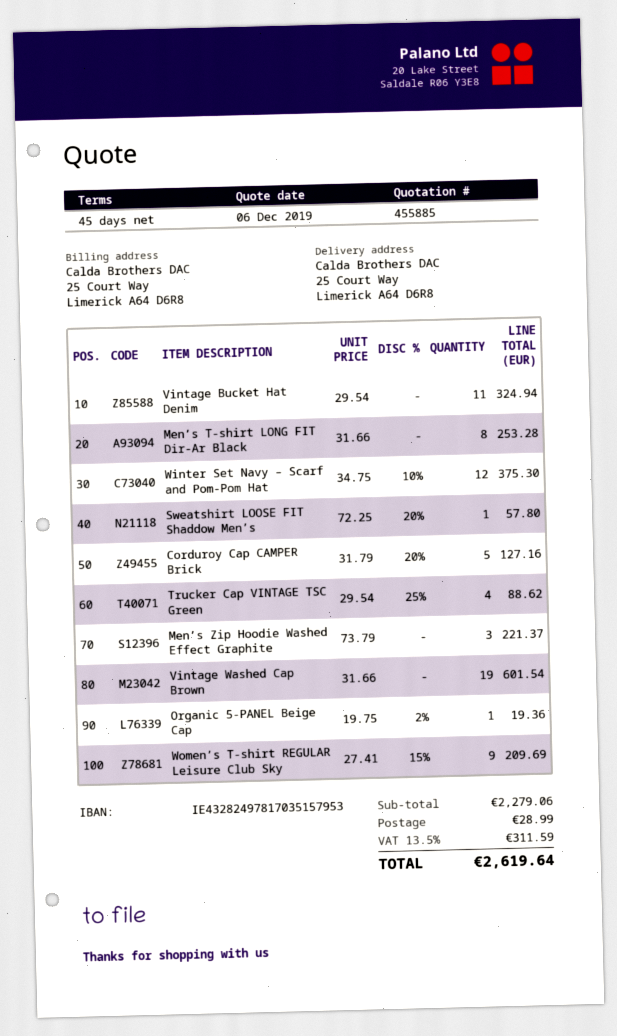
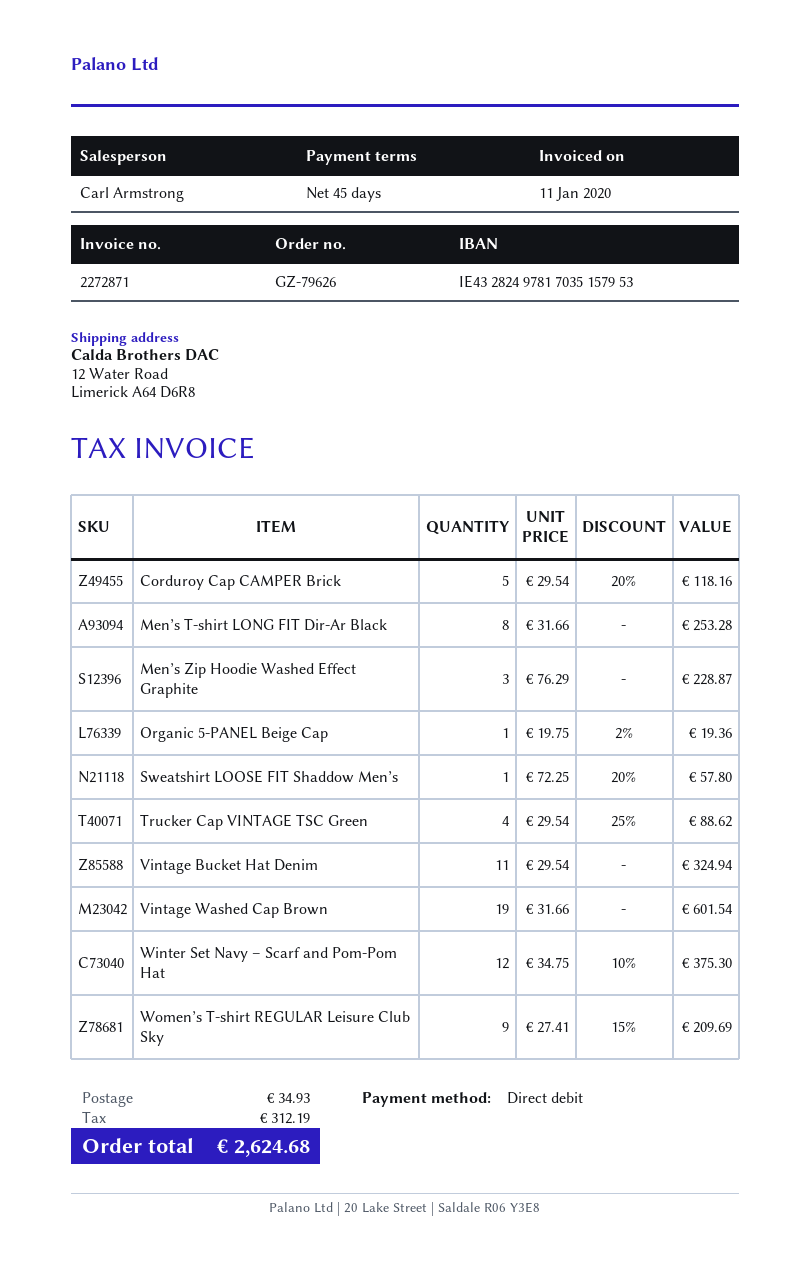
ship to: 25 Court Way, Limerick A64 D6R8 -> 12 Water Road, Limerick A64 D6R8
Corduroy Cap CAMPER Brick: 5 x 31.79 - 20% = 127.16 -> 5 x 29.54 - 20% = 118.16
Men’s Zip Hoodie Washed Effect Graphite: 3 x 73.79 = 221.37 -> 3 x 76.29 = 228.87
shipping: 28.99 -> 34.93
tax: 311.59 -> 312.19
total: 2619.64 -> 2624.68

